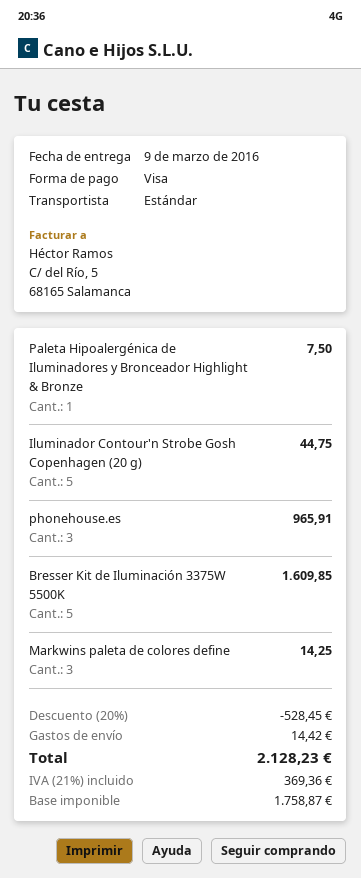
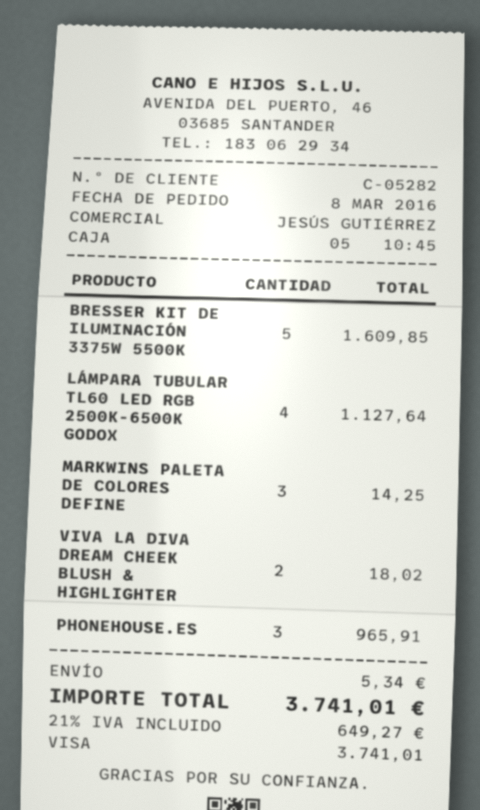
Paleta Hipoalergénica de Iluminadores y Bronceador Highlight & Bronze: 1 for 7.50 -> none
Iluminador Contour'n Strobe Gosh Copenhagen (20 g): 5 for 44.75 -> none
LÁMPARA TUBULAR TL60 LED RGB 2500K-6500K GODOX: none -> 4 for 1127.64
VIVA LA DIVA DREAM CHEEK BLUSH & HIGHLIGHTER: none -> 2 for 18.02
discount: 20% = 528.45 -> none
shipping: 14.42 -> 5.34
tax: 21% = 369.36 -> 21% = 649.27
total: 2128.23 -> 3741.01

